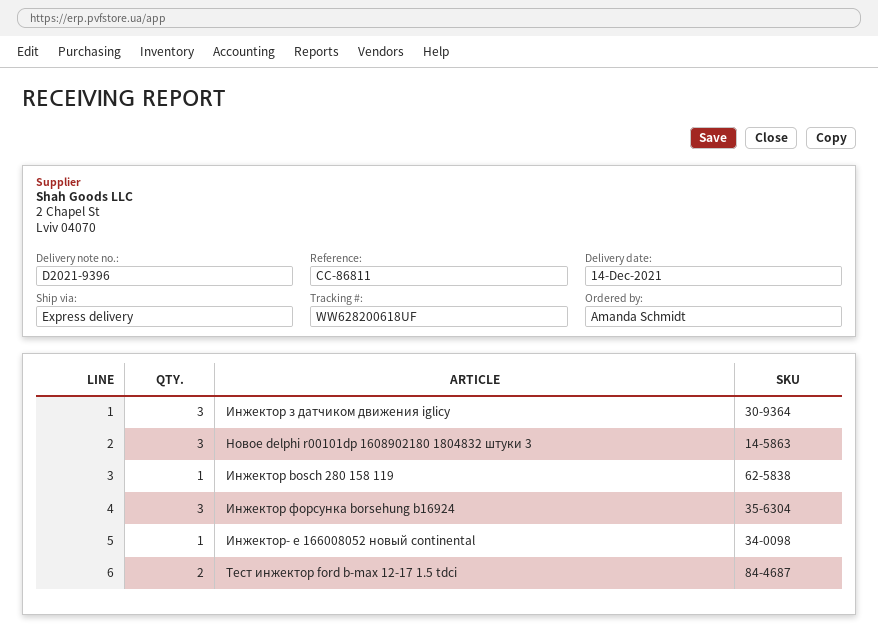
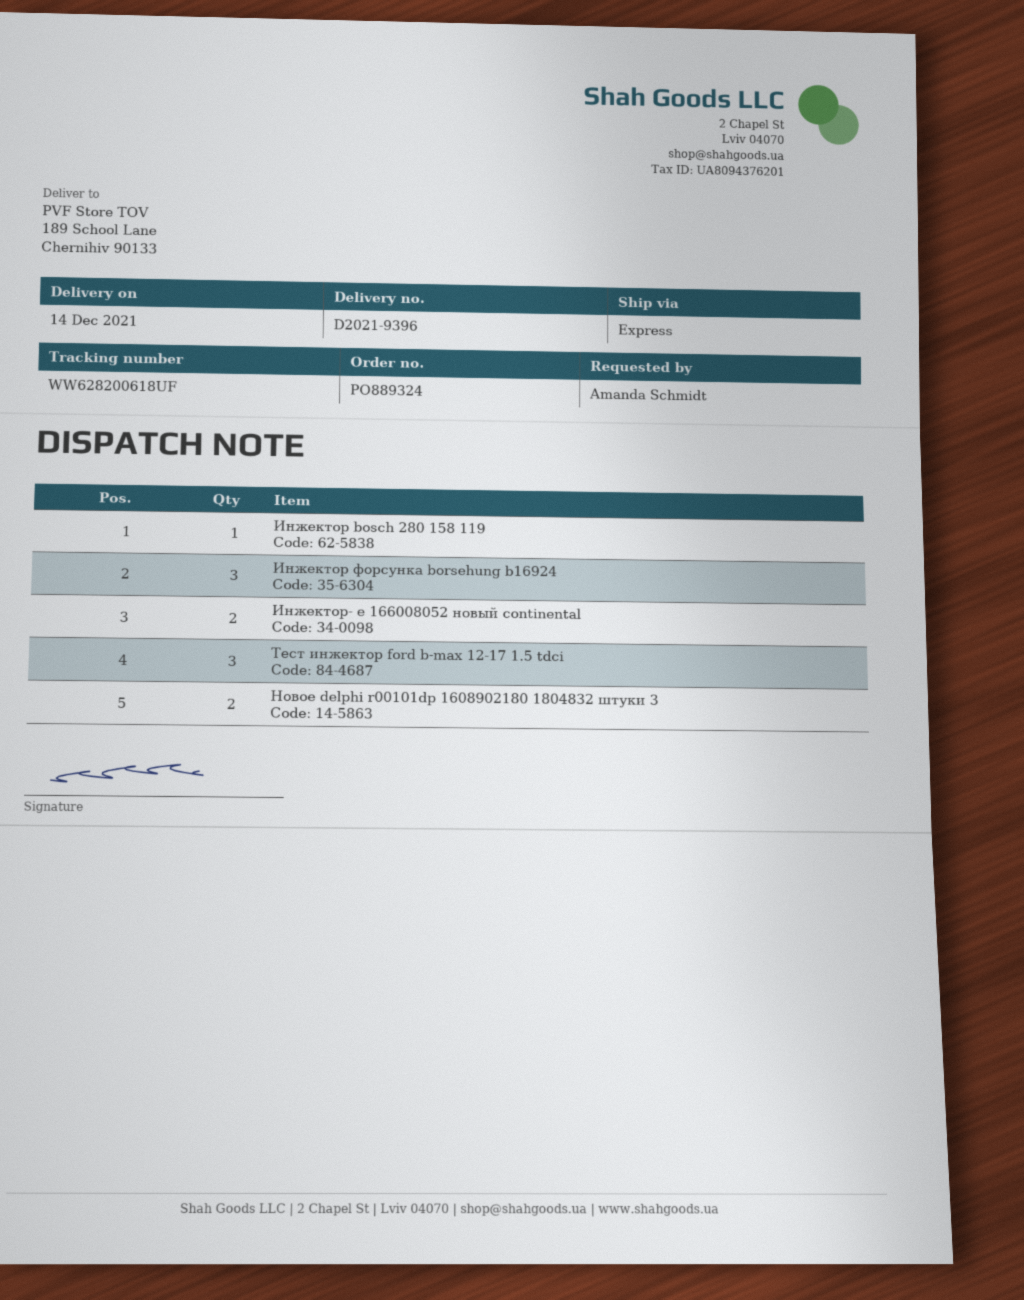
Инжектор з датчиком движения iglicy: 3 -> none
Новое delphi r00101dp 1608902180 1804832 штуки 3: 3 -> 2
Инжектор- e 166008052 новый continental: 1 -> 2
Тест инжектор ford b-max 12-17 1.5 tdci: 2 -> 3

